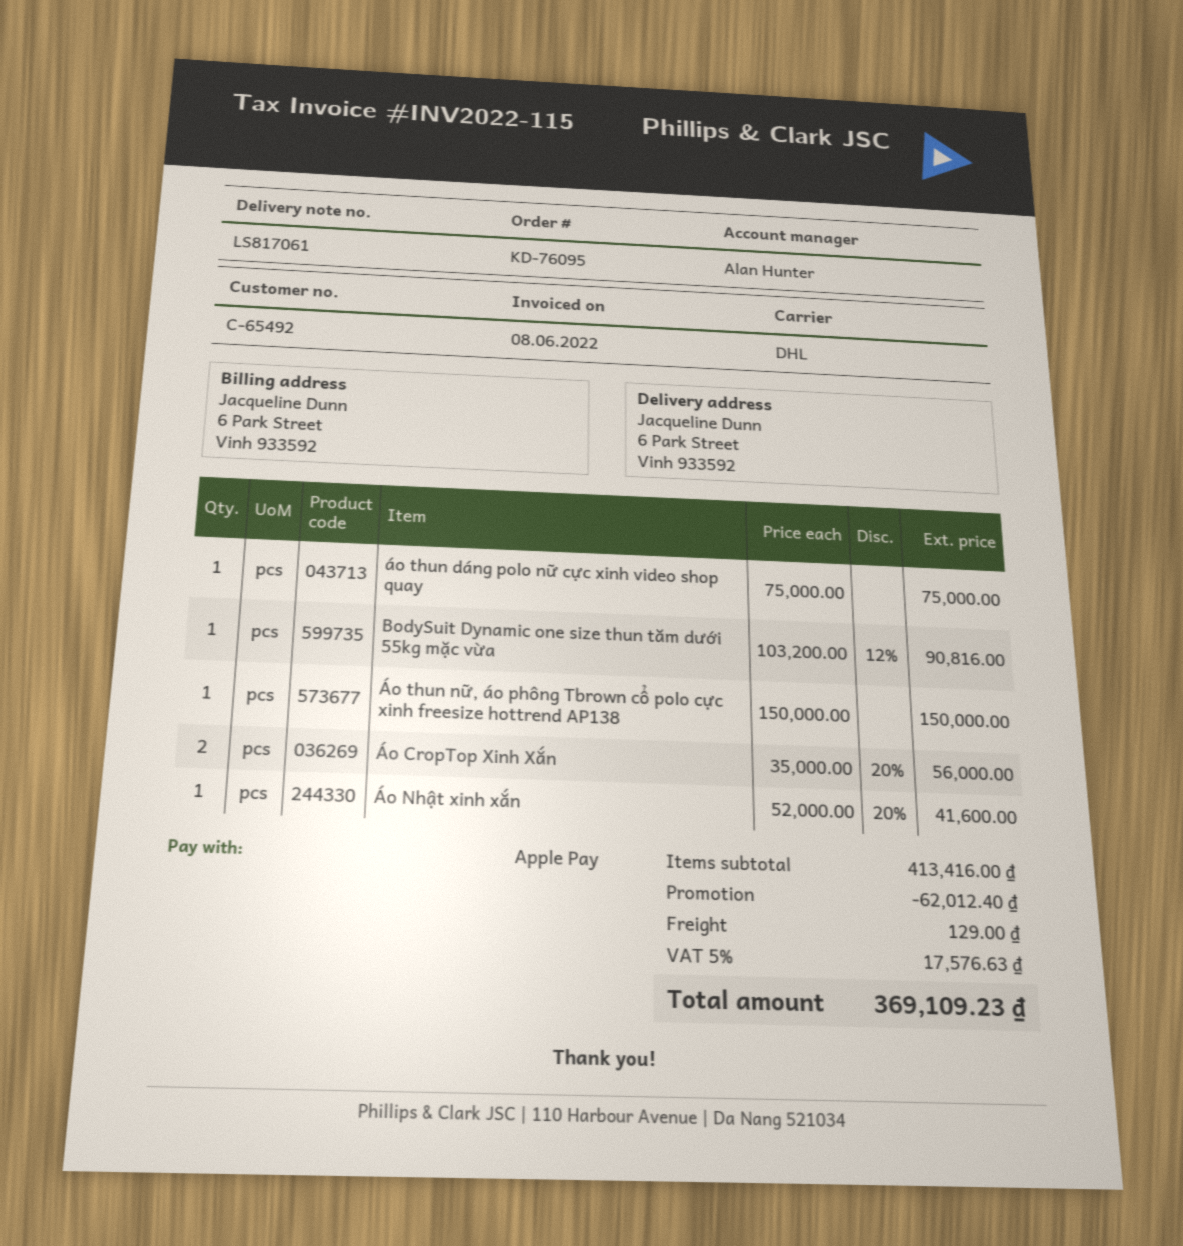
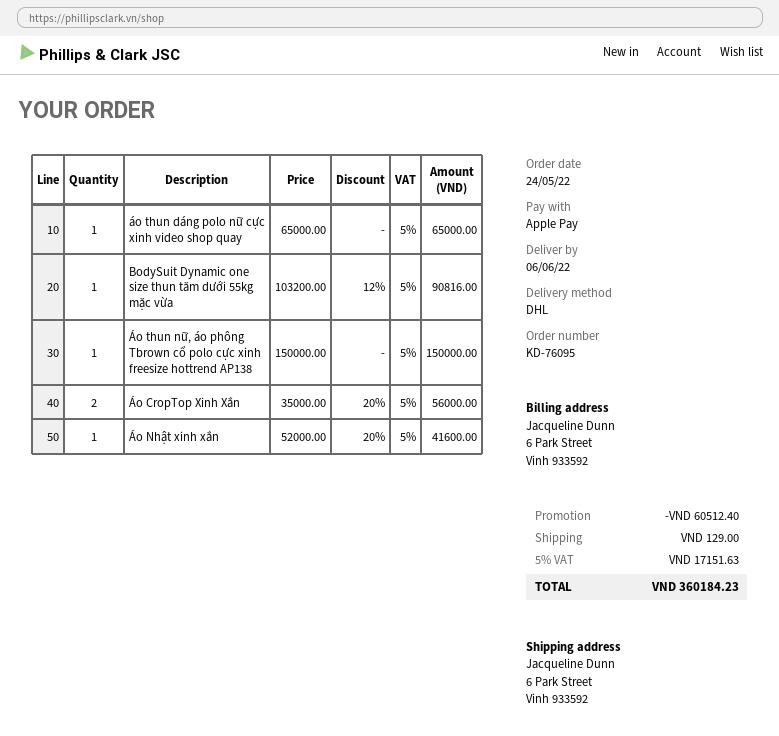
áo thun dáng polo nữ cực xinh video shop quay: 1 x 75000.00 = 75000.00 -> 1 x 65000.00 = 65000.00
discount: 62012.40 -> 60512.40
tax: 5% = 17576.63 -> 5% = 17151.63
total: 369109.23 -> 360184.23

